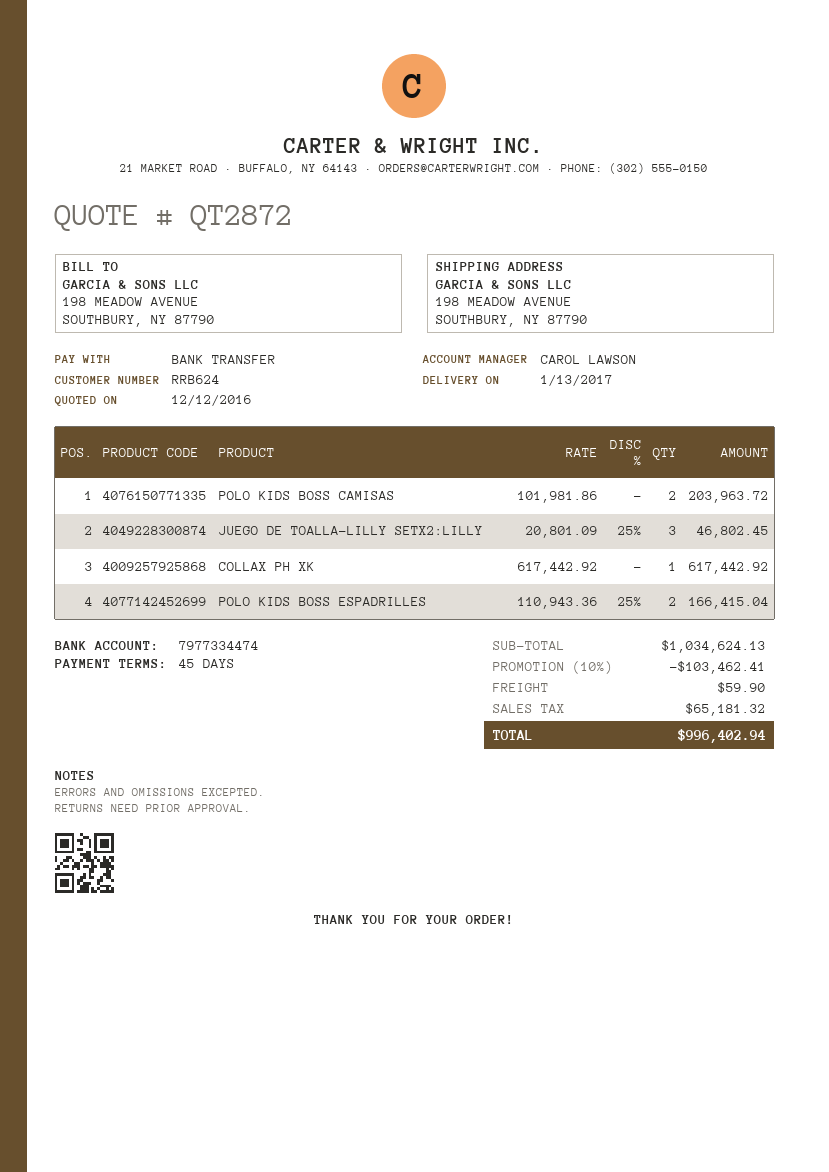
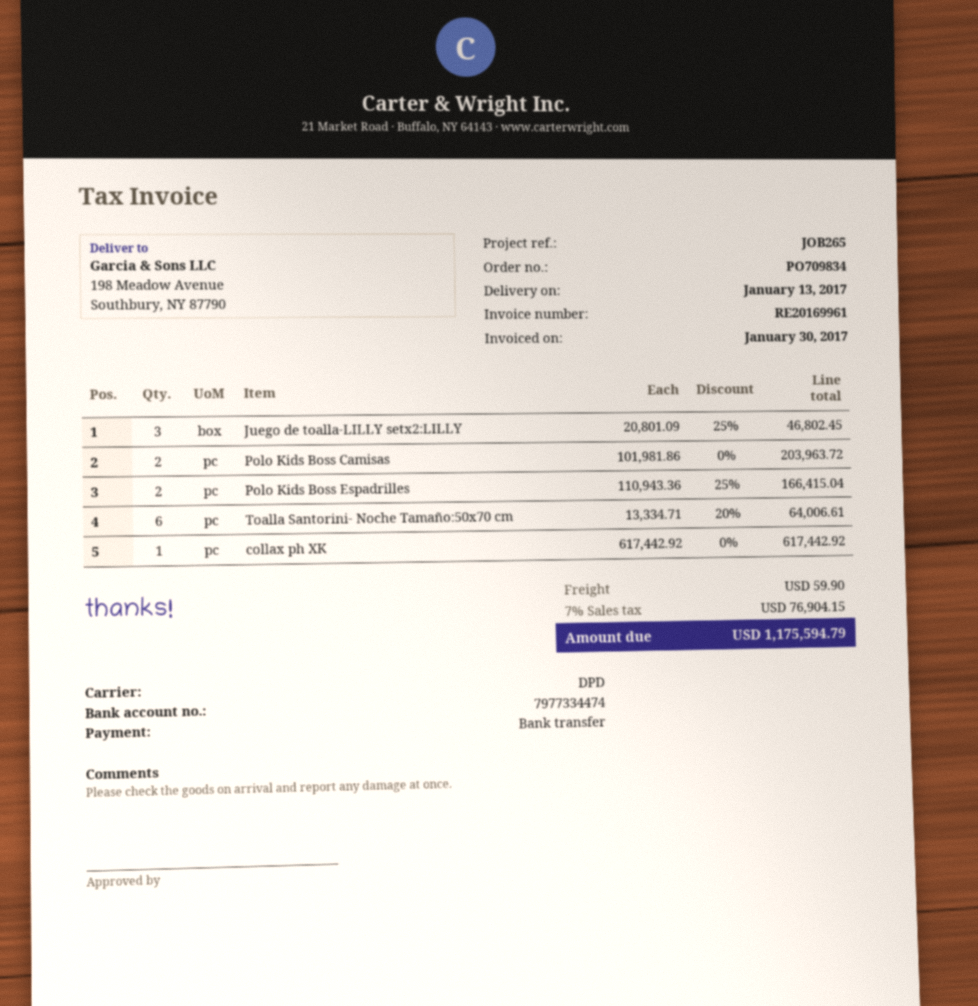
Toalla Santorini- Noche Tamaño:50x70 cm: none -> 6 x 13334.71 - 20% = 64006.61
discount: 10% = 103462.41 -> none
tax: 65181.32 -> 76904.15
total: 996402.94 -> 1175594.79

